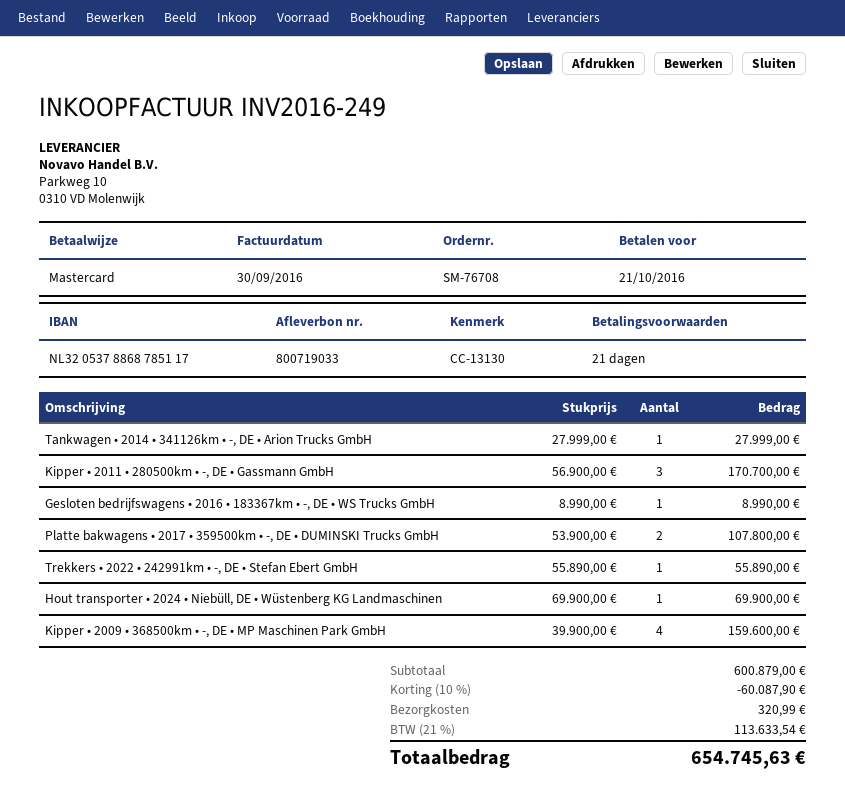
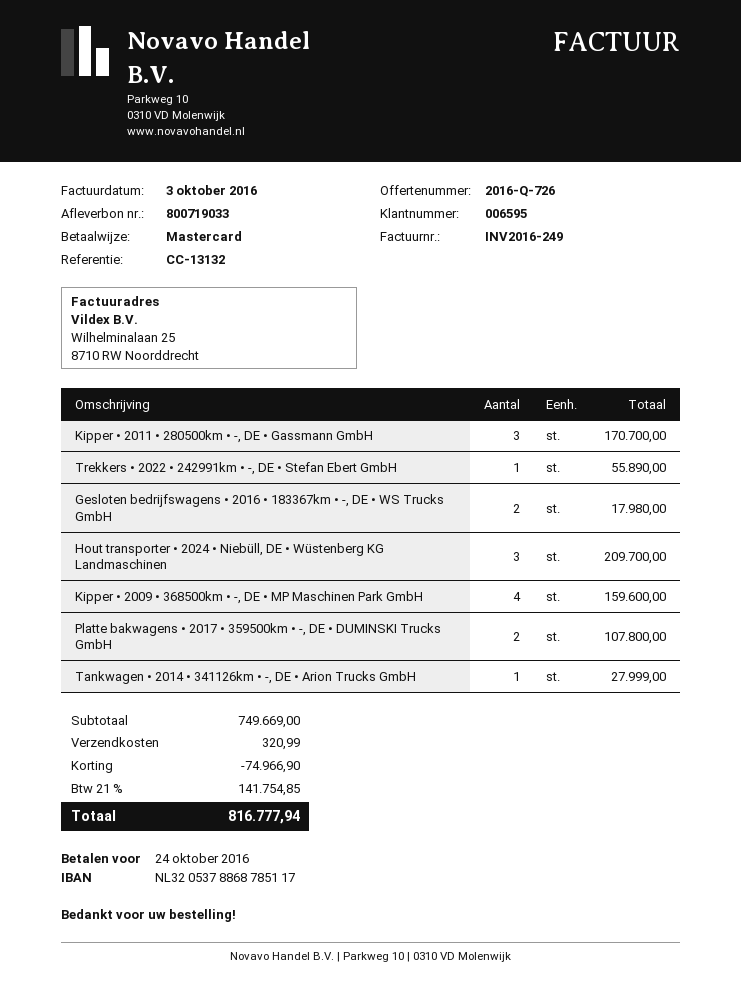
invoice date: 2016-09-30 -> 2016-10-03
due date: 2016-10-21 -> 2016-10-24
reference: CC-13130 -> CC-13132
Gesloten bedrijfswagens • 2016 • 183367km • -, DE • WS Trucks GmbH: 1 for 8990.00 -> 2 for 17980.00
Hout transporter • 2024 • Niebüll, DE • Wüstenberg KG Landmaschinen: 1 for 69900.00 -> 3 for 209700.00
subtotal: 600879.00 -> 749669.00
discount: 60087.90 -> 74966.90
tax: 21% = 113633.54 -> 21% = 141754.85
total: 654745.63 -> 816777.94

